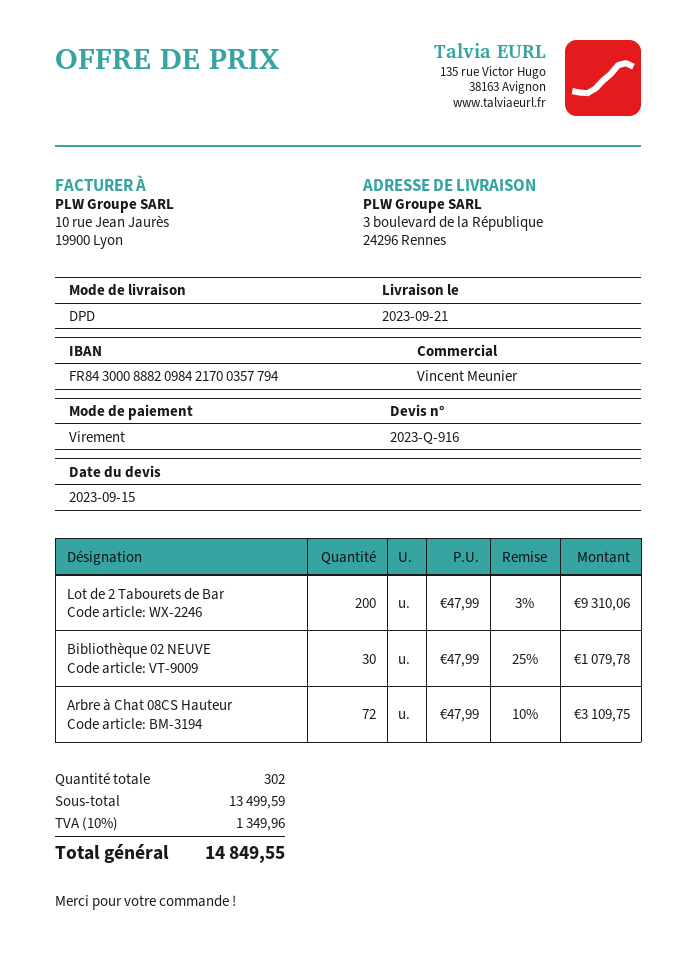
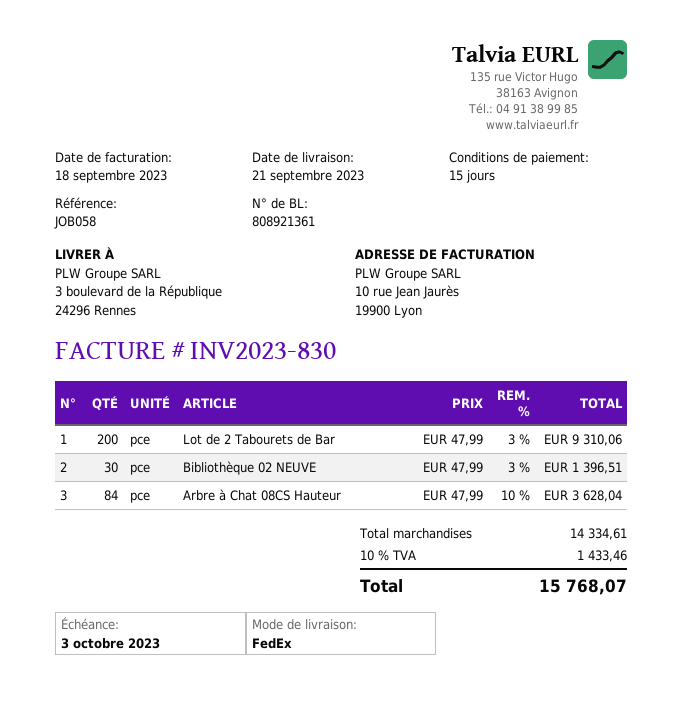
shipping method: DPD -> FedEx
Bibliothèque 02 NEUVE: 30 x 47.99 - 25% = 1079.78 -> 30 x 47.99 - 3% = 1396.51
Arbre à Chat 08CS Hauteur: 72 x 47.99 - 10% = 3109.75 -> 84 x 47.99 - 10% = 3628.04
subtotal: 13499.59 -> 14334.61
tax: 10% = 1349.96 -> 10% = 1433.46
total: 14849.55 -> 15768.07

